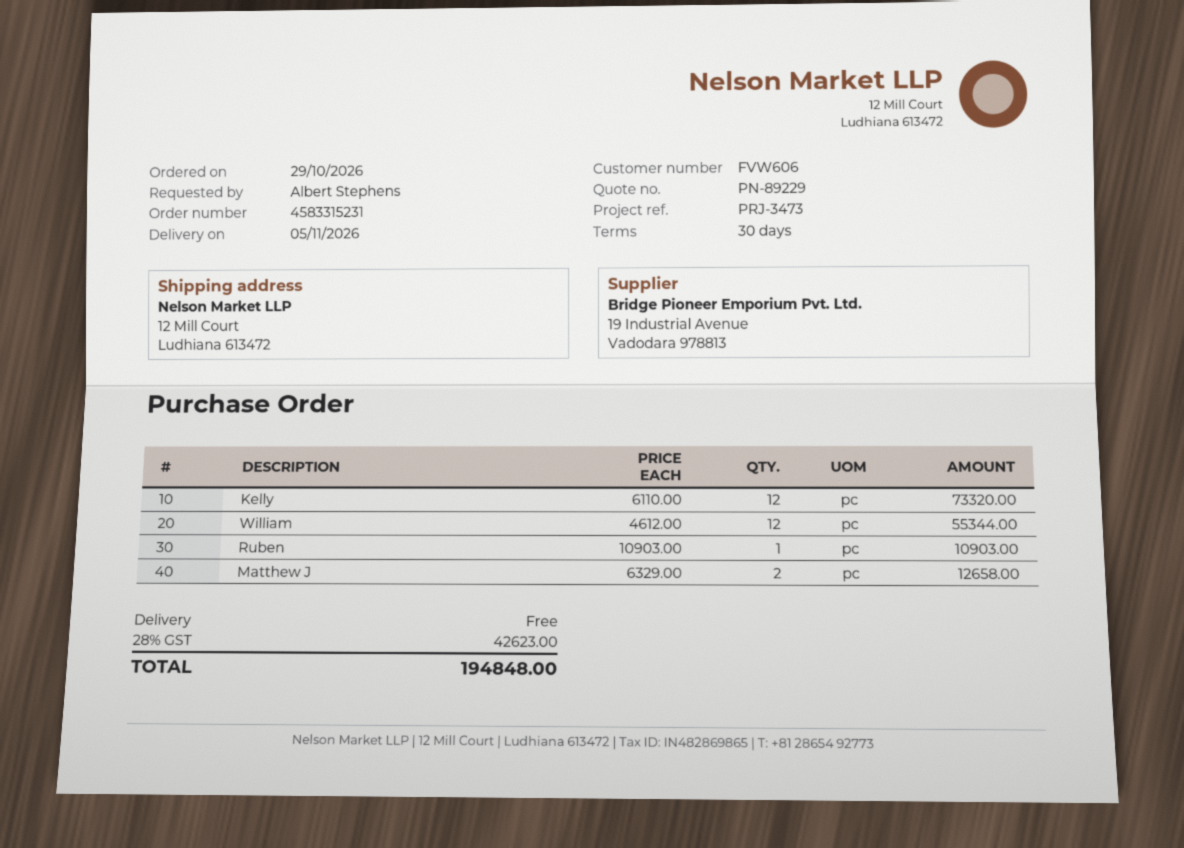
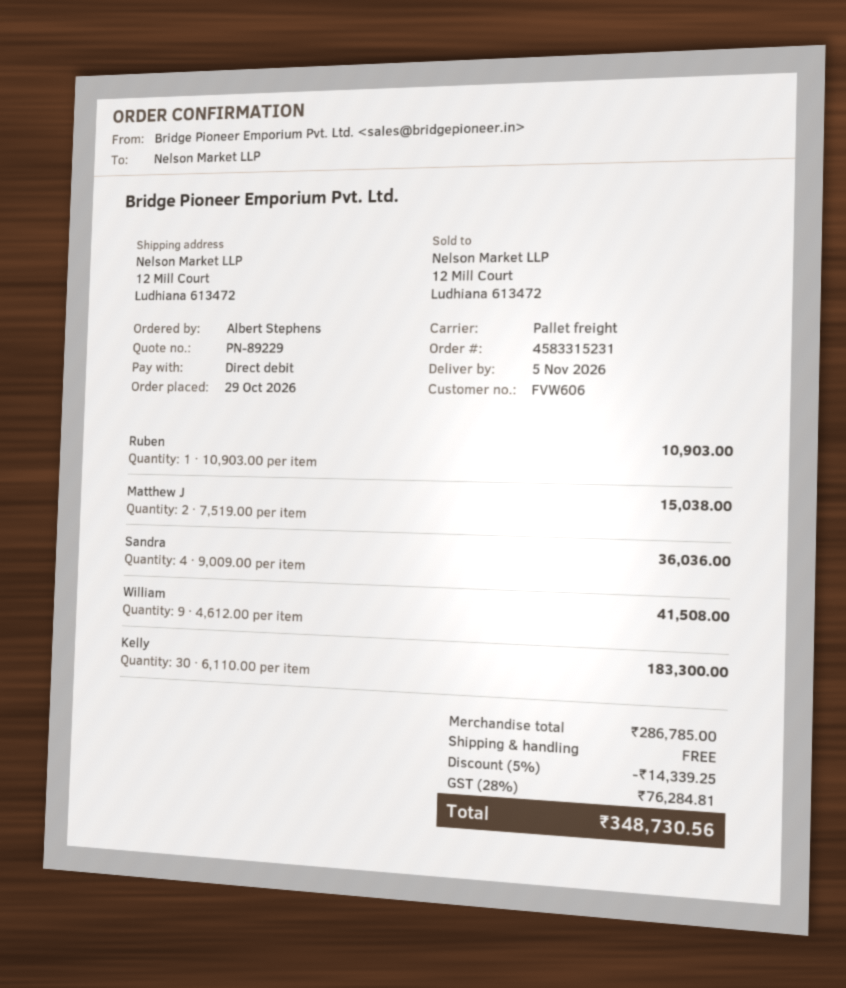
Kelly: 12 x 6110.00 = 73320.00 -> 30 x 6110.00 = 183300.00
William: 12 x 4612.00 = 55344.00 -> 9 x 4612.00 = 41508.00
Matthew J: 2 x 6329.00 = 12658.00 -> 2 x 7519.00 = 15038.00
Sandra: none -> 4 x 9009.00 = 36036.00
discount: none -> 5% = 14339.25
tax: 28% = 42623.00 -> 28% = 76284.81
total: 194848.00 -> 348730.56

